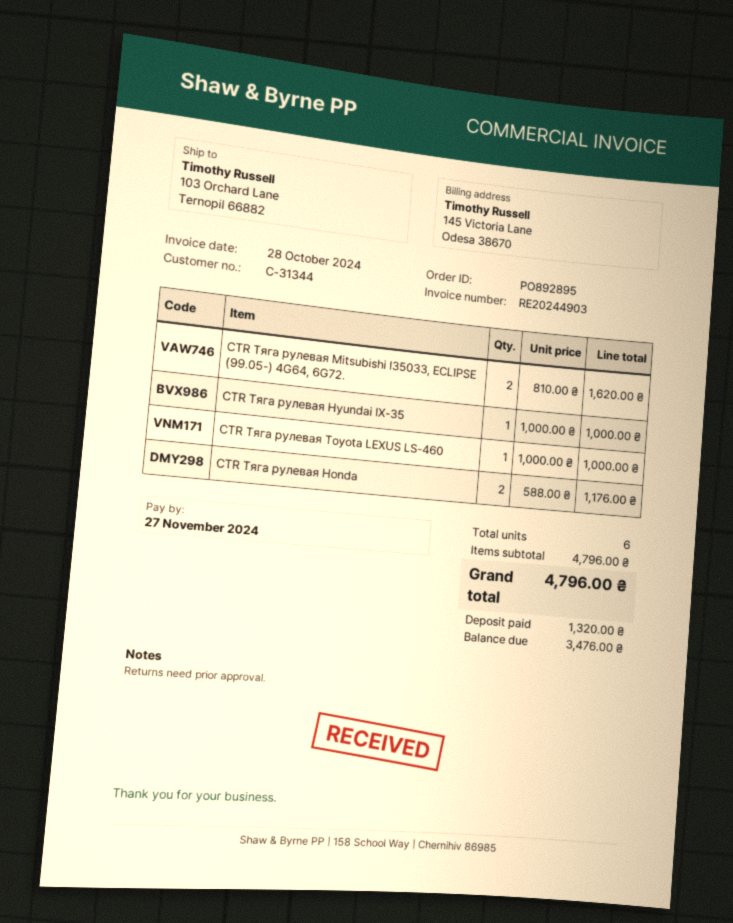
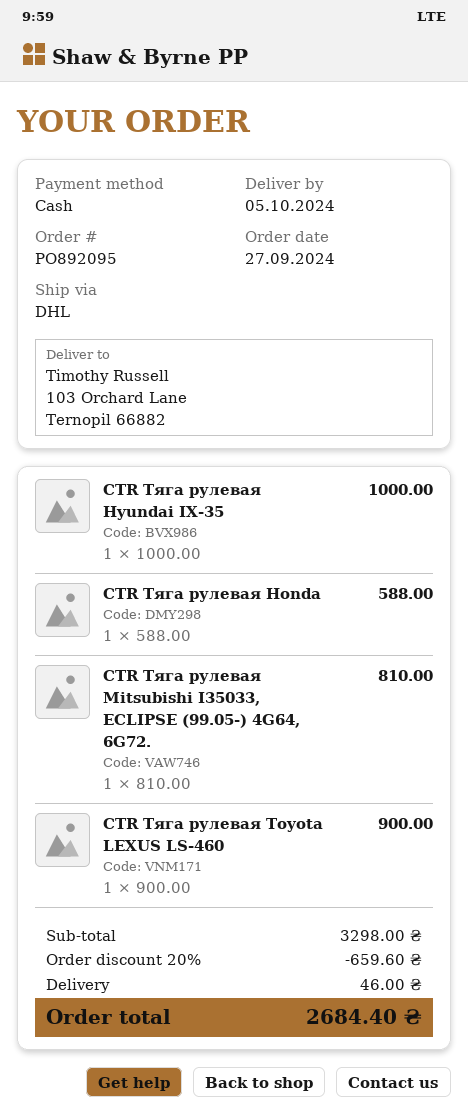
order number: PO892895 -> PO892095
CTR Тяга рулевая Mitsubishi I35033, ECLIPSE (99.05-) 4G64, 6G72.: 2 x 810.00 = 1620.00 -> 1 x 810.00 = 810.00
CTR Тяга рулевая Toyota LEXUS LS-460: 1 x 1000.00 = 1000.00 -> 1 x 900.00 = 900.00
CTR Тяга рулевая Honda: 2 x 588.00 = 1176.00 -> 1 x 588.00 = 588.00
subtotal: 4796.00 -> 3298.00
discount: none -> 20% = 659.60
shipping: none -> 46.00
total: 4796.00 -> 2684.40

